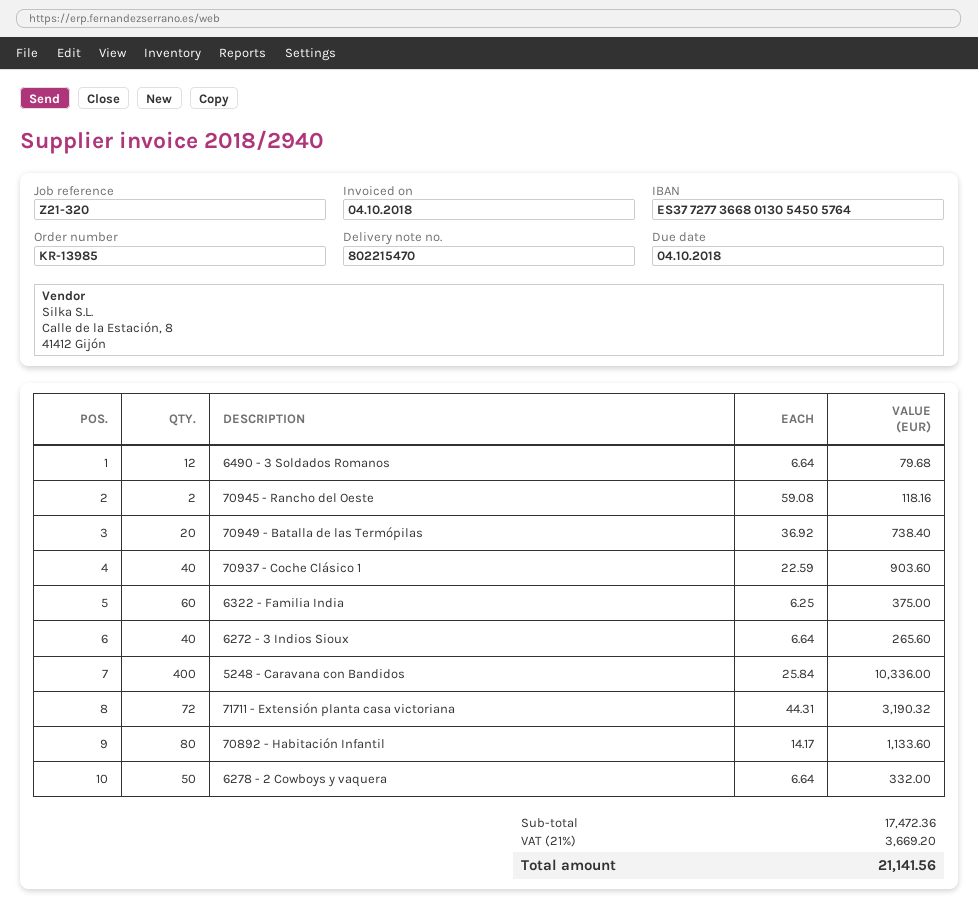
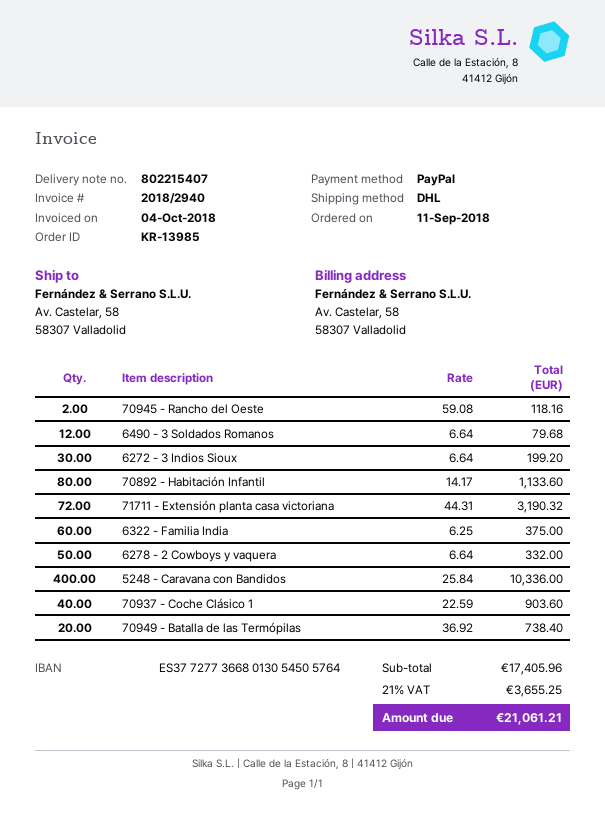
delivery note number: 802215470 -> 802215407
6272 - 3 Indios Sioux: 40 x 6.64 = 265.60 -> 30 x 6.64 = 199.20
subtotal: 17472.36 -> 17405.96
tax: 21% = 3669.20 -> 21% = 3655.25
total: 21141.56 -> 21061.21

